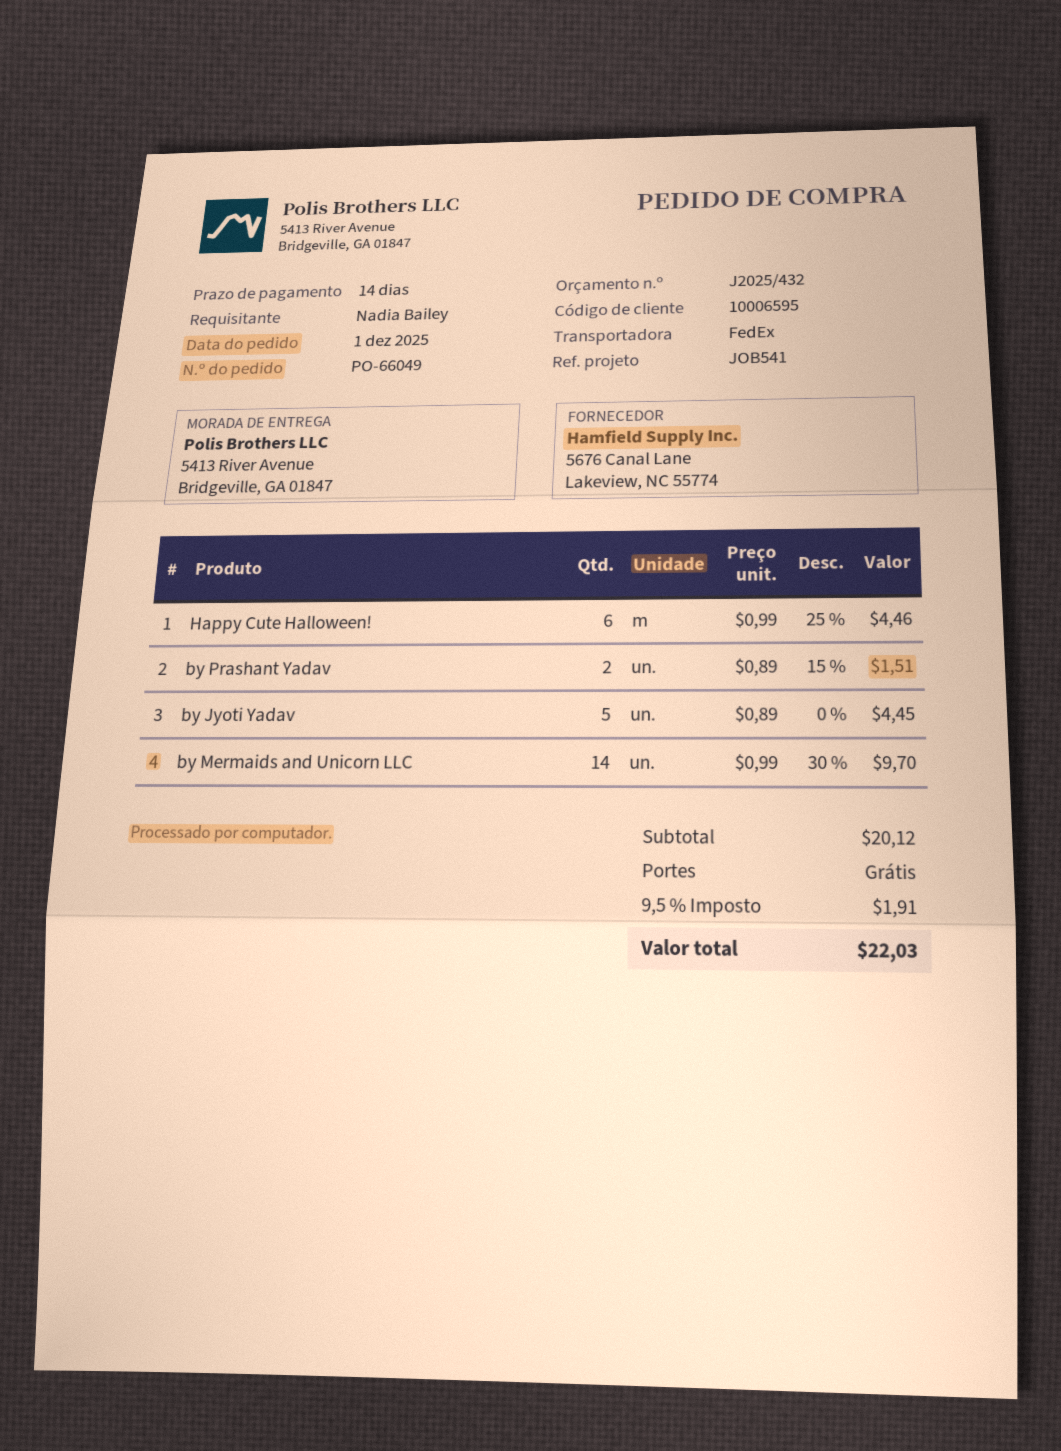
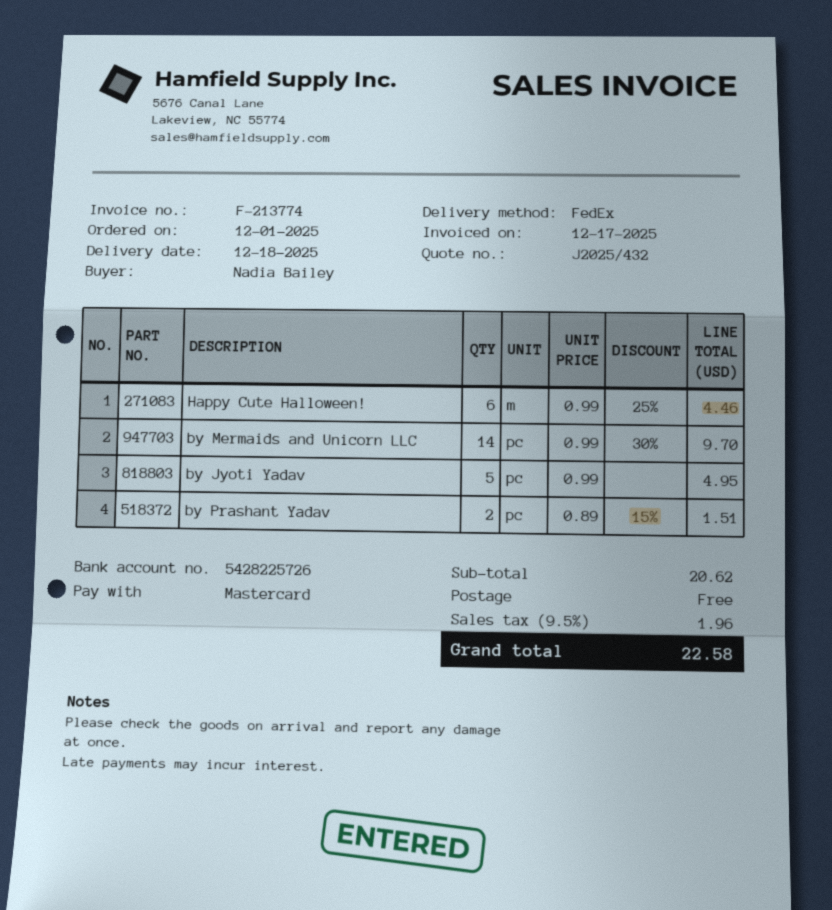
by Jyoti Yadav: 5 x 0.89 = 4.45 -> 5 x 0.99 = 4.95
subtotal: 20.12 -> 20.62
tax: 9.5% = 1.91 -> 9.5% = 1.96
total: 22.03 -> 22.58

